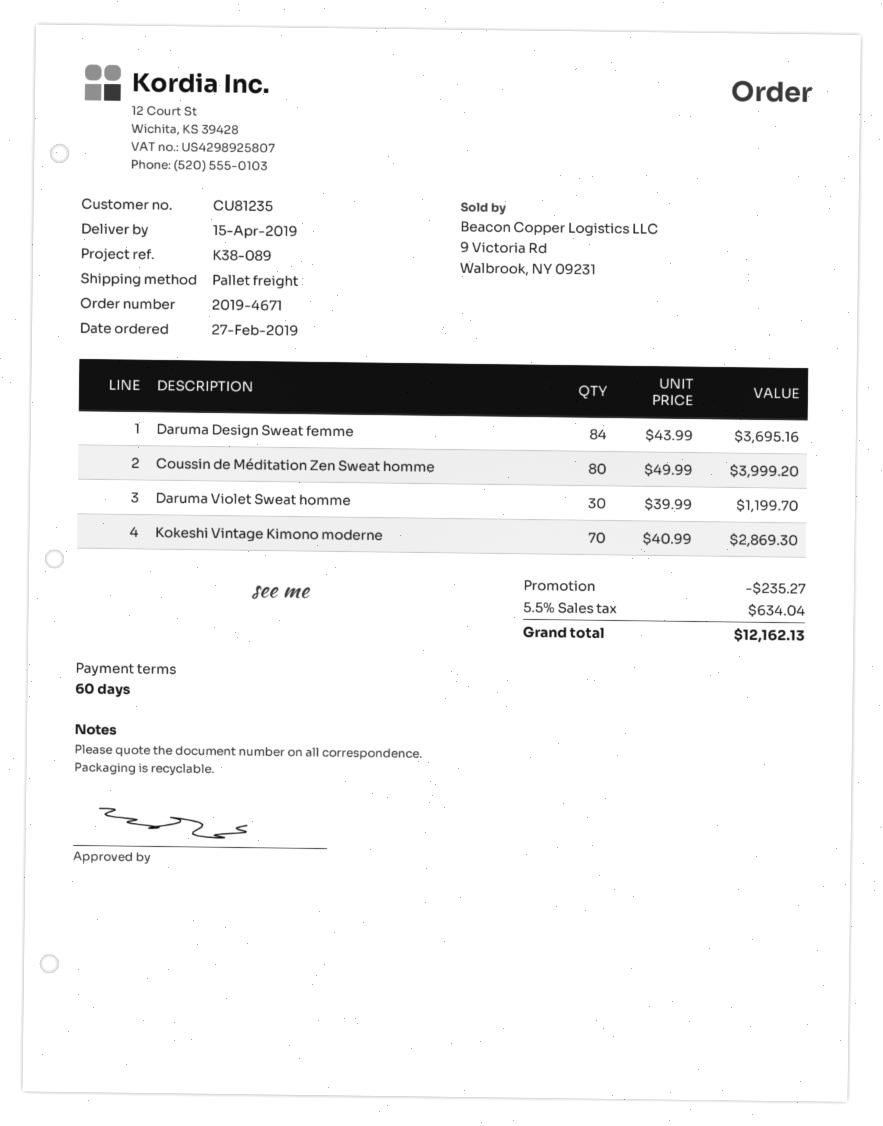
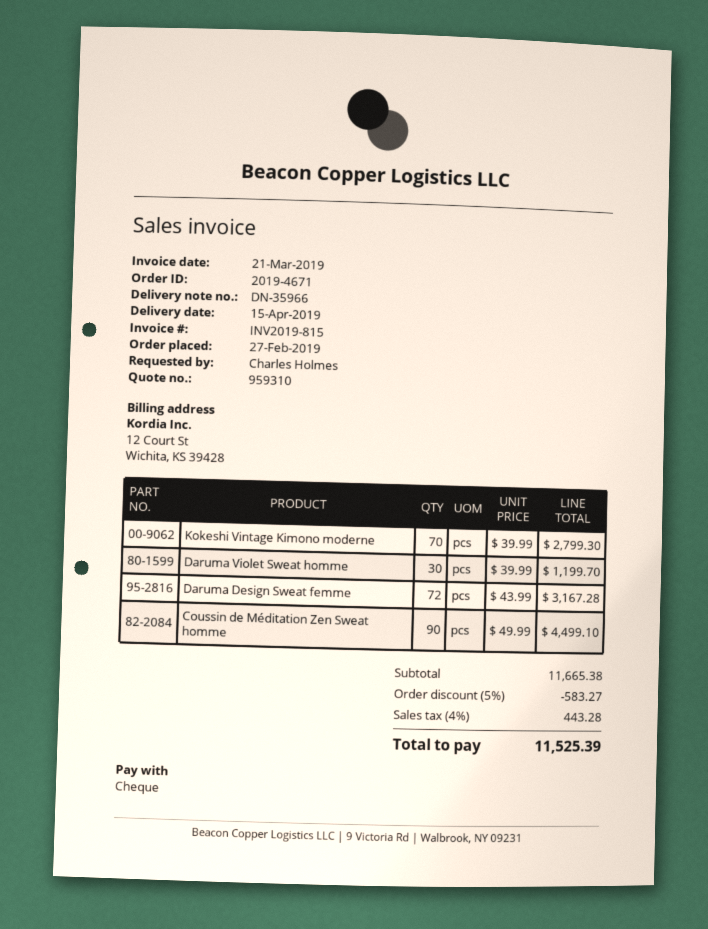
Daruma Design Sweat femme: 84 x 43.99 = 3695.16 -> 72 x 43.99 = 3167.28
Coussin de Méditation Zen Sweat homme: 80 x 49.99 = 3999.20 -> 90 x 49.99 = 4499.10
Kokeshi Vintage Kimono moderne: 70 x 40.99 = 2869.30 -> 70 x 39.99 = 2799.30
discount: 235.27 -> 583.27
tax: 5.5% = 634.04 -> 4% = 443.28
total: 12162.13 -> 11525.39

